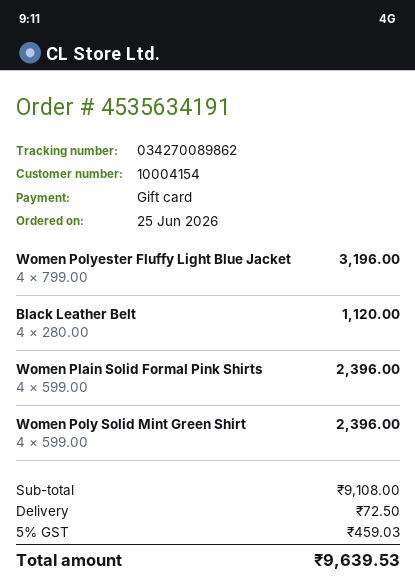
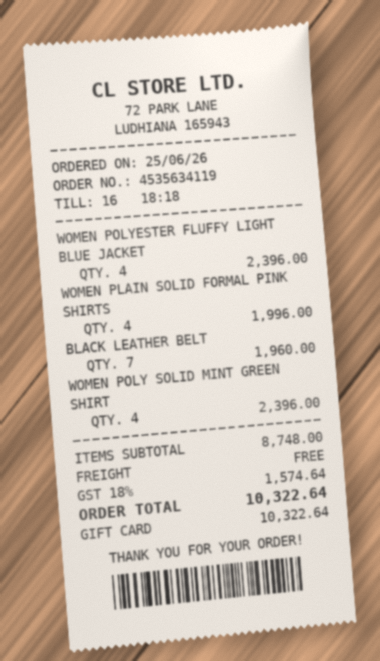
order number: 4535634191 -> 4535634119
Women Polyester Fluffy Light Blue Jacket: 4 for 3196.00 -> 4 for 2396.00
Black Leather Belt: 4 for 1120.00 -> 7 for 1960.00
Women Plain Solid Formal Pink Shirts: 4 for 2396.00 -> 4 for 1996.00
subtotal: 9108.00 -> 8748.00
shipping: 72.50 -> 0.00
tax: 5% = 459.03 -> 18% = 1574.64
total: 9639.53 -> 10322.64

